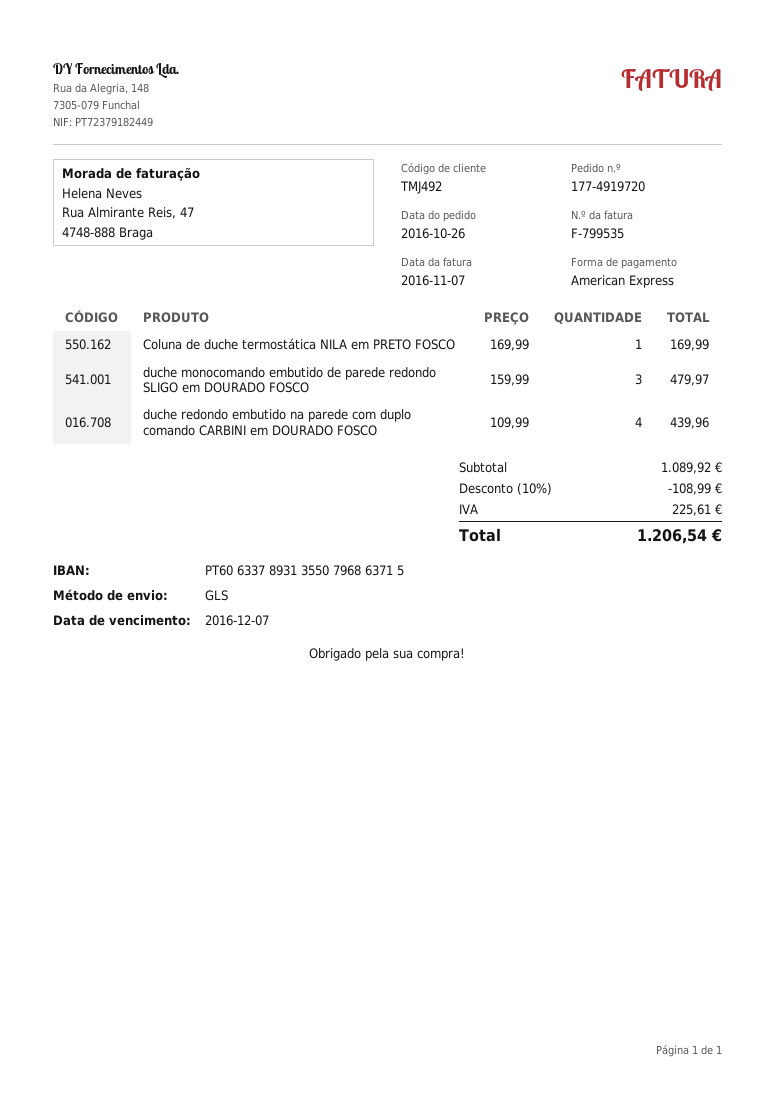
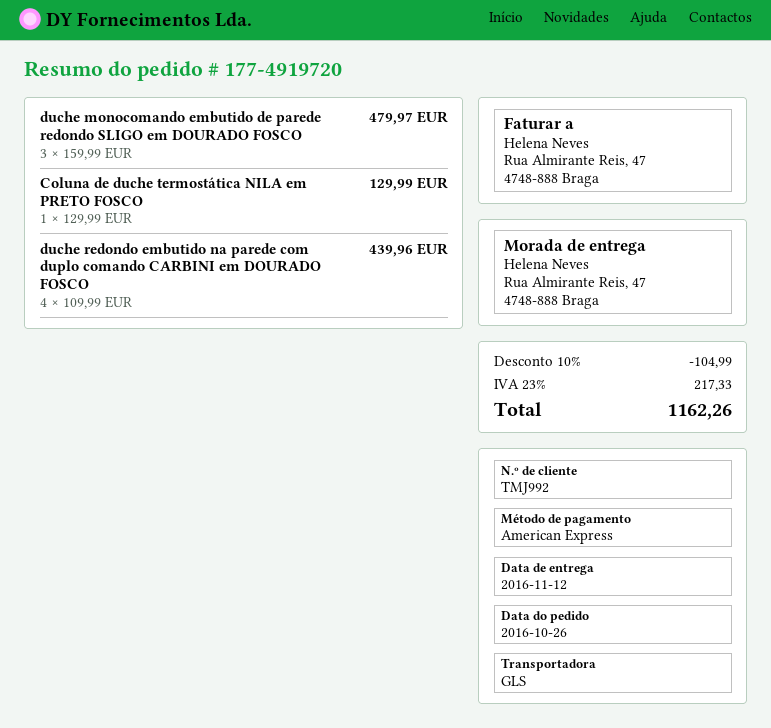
customer number: TMJ492 -> TMJ992
Coluna de duche termostática NILA em PRETO FOSCO: 1 x 169.99 = 169.99 -> 1 x 129.99 = 129.99
discount: 10% = 108.99 -> 10% = 104.99
tax: 225.61 -> 217.33
total: 1206.54 -> 1162.26

